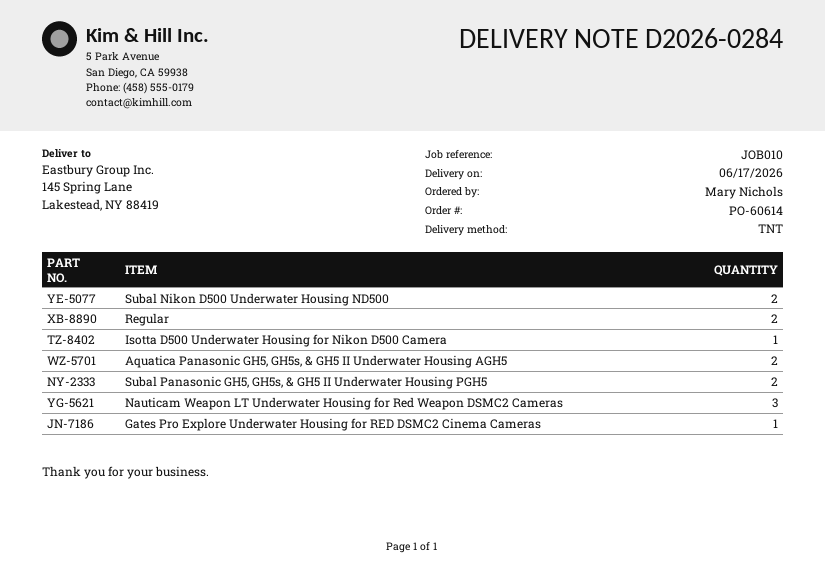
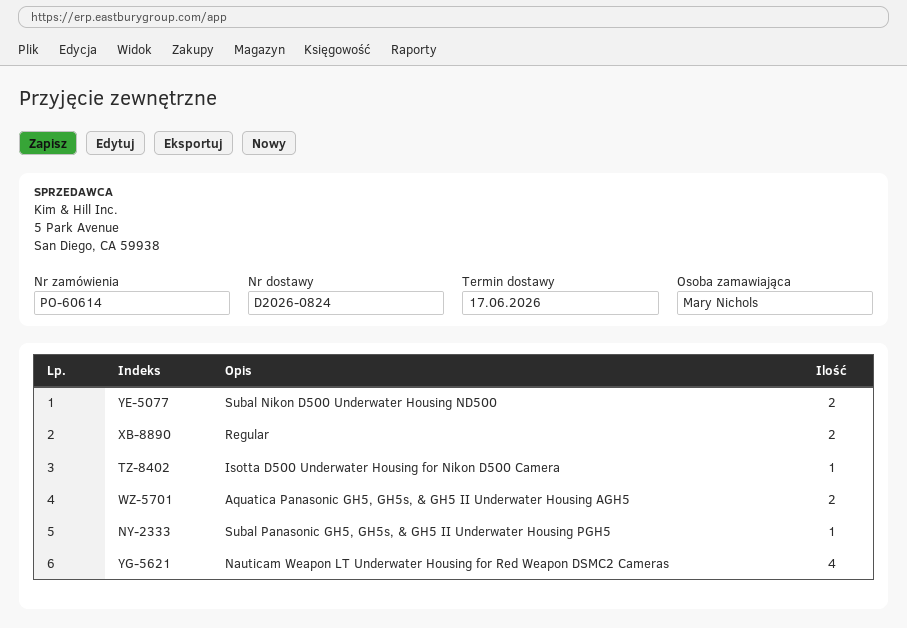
delivery note number: D2026-0284 -> D2026-0824
Subal Panasonic GH5, GH5s, & GH5 II Underwater Housing PGH5: 2 -> 1
Nauticam Weapon LT Underwater Housing for Red Weapon DSMC2 Cameras: 3 -> 4
Gates Pro Explore Underwater Housing for RED DSMC2 Cinema Cameras: 1 -> none

